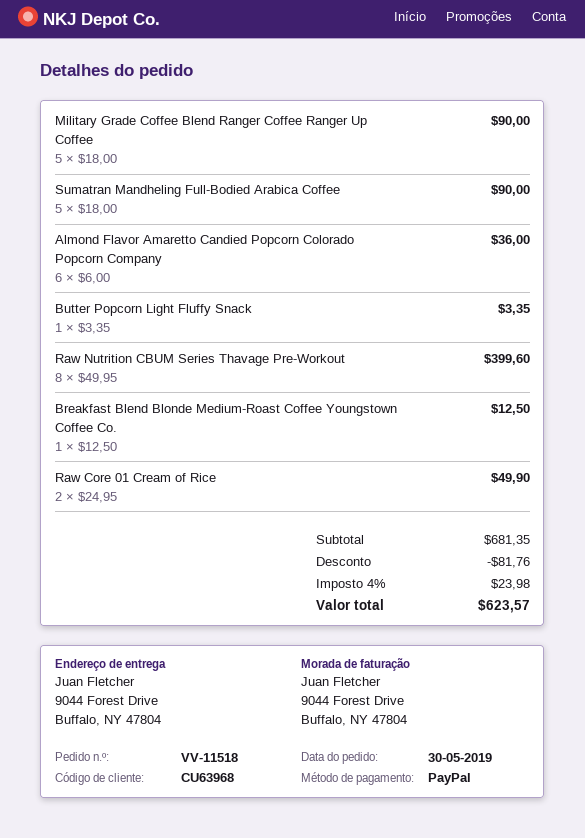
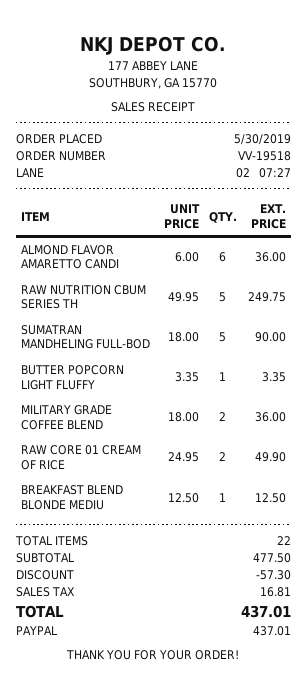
order number: VV-11518 -> VV-19518
Military Grade Coffee Blend Ranger Coffee Ranger Up Coffee: 5 x 18.00 = 90.00 -> 2 x 18.00 = 36.00
Raw Nutrition CBUM Series Thavage Pre-Workout: 8 x 49.95 = 399.60 -> 5 x 49.95 = 249.75
subtotal: 681.35 -> 477.50
discount: 81.76 -> 57.30
tax: 23.98 -> 16.81
total: 623.57 -> 437.01

